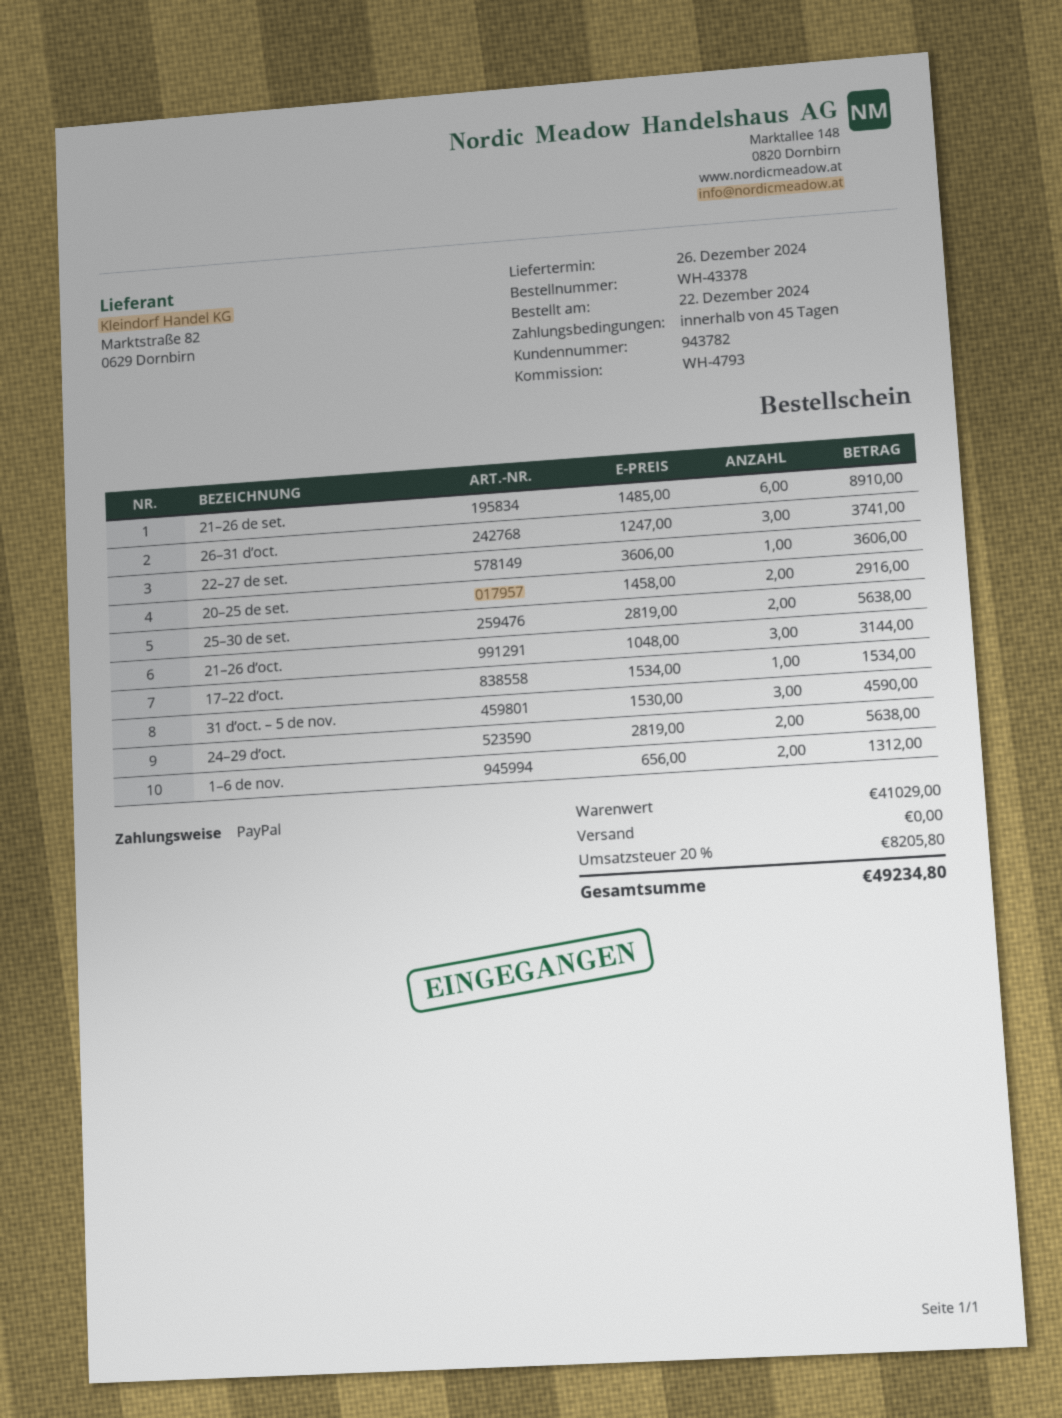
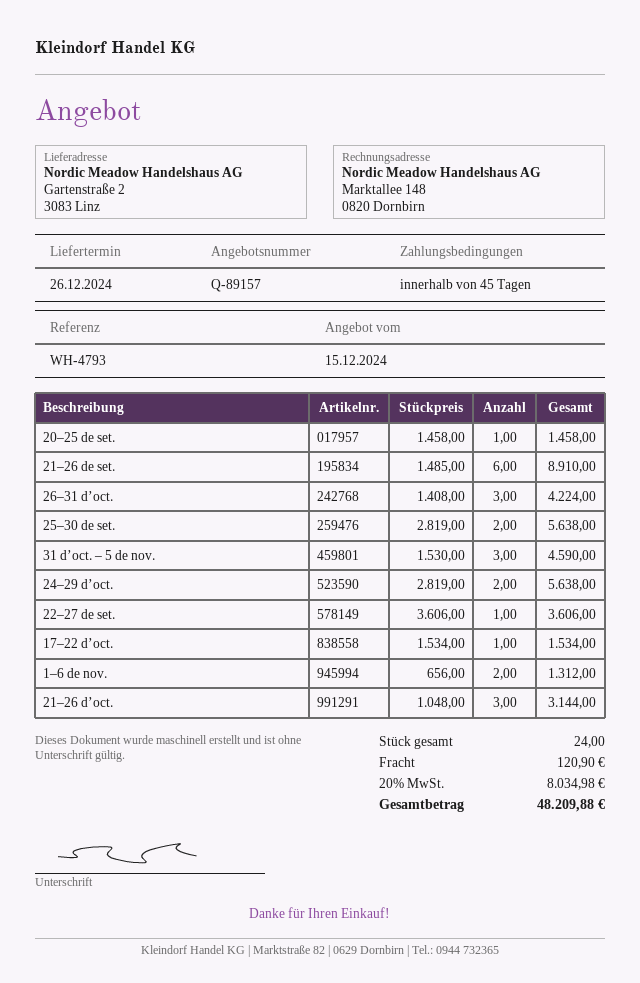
26–31 d’oct.: 3 x 1247.00 = 3741.00 -> 3 x 1408.00 = 4224.00
20–25 de set.: 2 x 1458.00 = 2916.00 -> 1 x 1458.00 = 1458.00
shipping: 0.00 -> 120.90
tax: 20% = 8205.80 -> 20% = 8034.98
total: 49234.80 -> 48209.88

